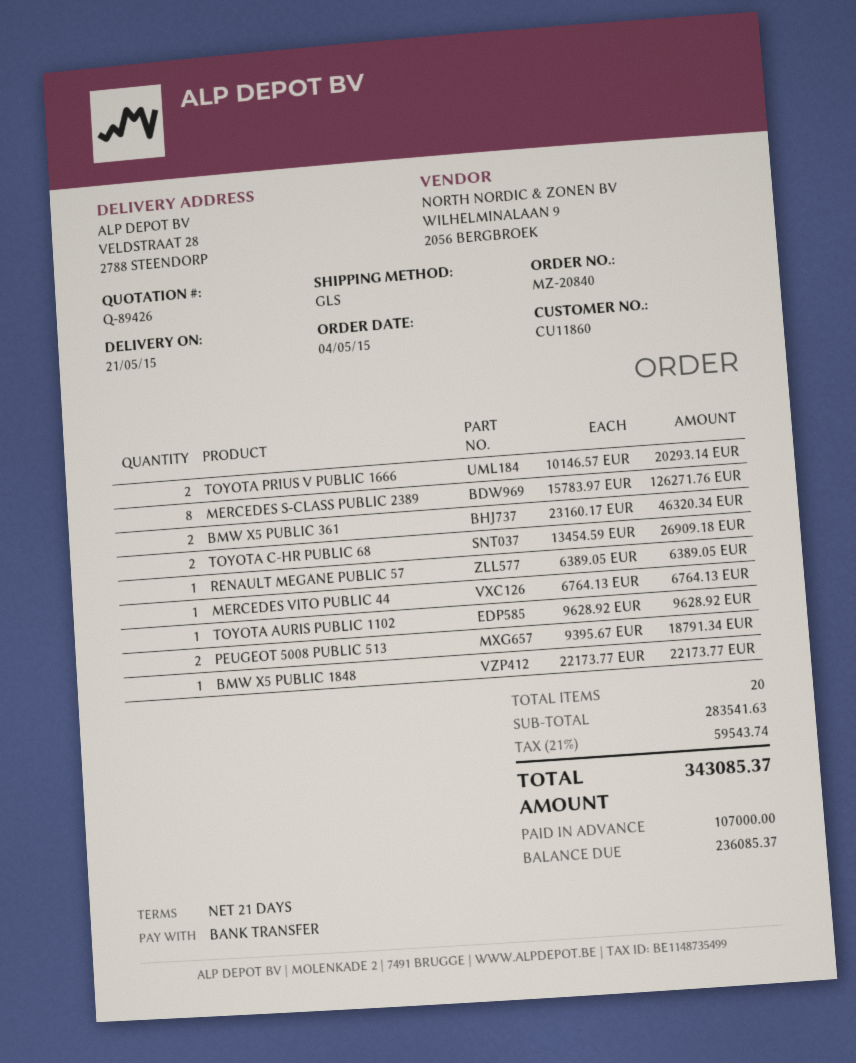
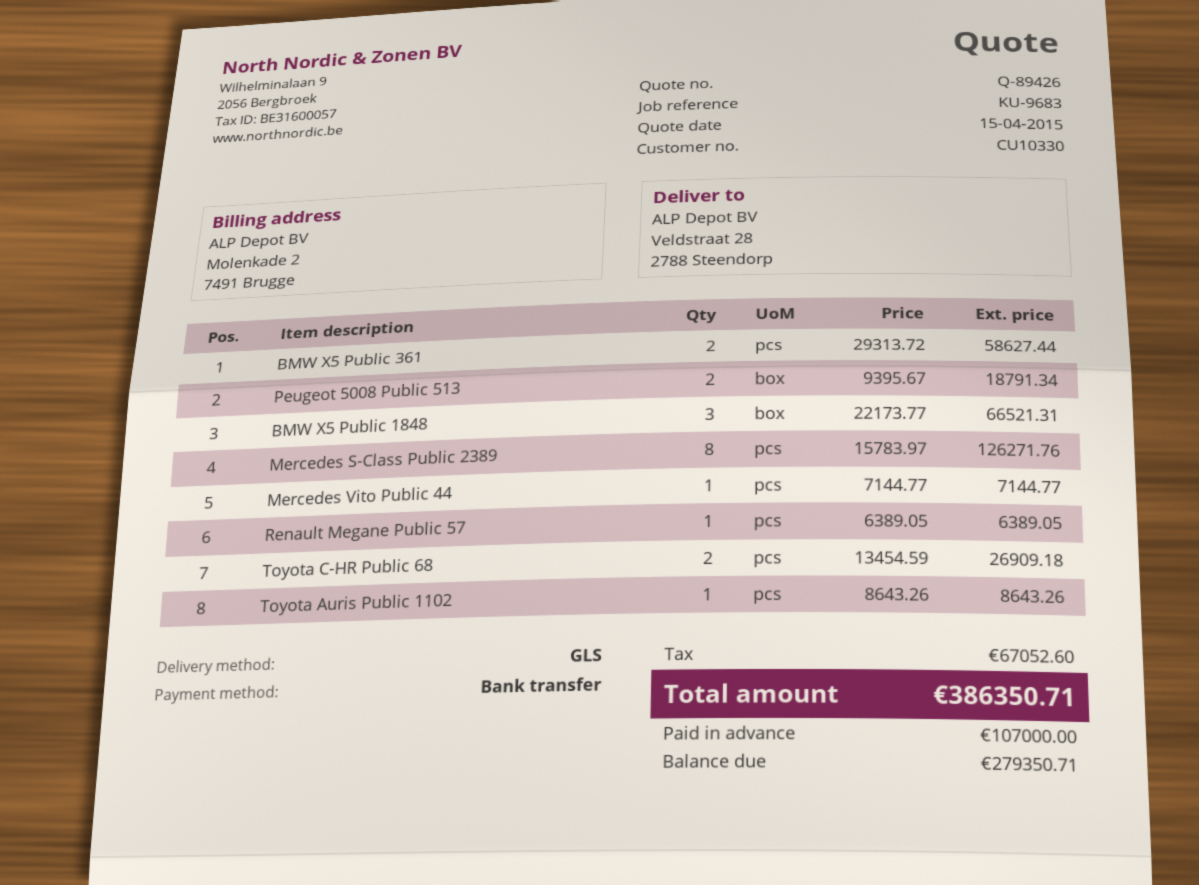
customer number: CU11860 -> CU10330
TOYOTA PRIUS V PUBLIC 1666: 2 x 10146.57 = 20293.14 -> none
BMW X5 PUBLIC 361: 2 x 23160.17 = 46320.34 -> 2 x 29313.72 = 58627.44
MERCEDES VITO PUBLIC 44: 1 x 6764.13 = 6764.13 -> 1 x 7144.77 = 7144.77
TOYOTA AURIS PUBLIC 1102: 1 x 9628.92 = 9628.92 -> 1 x 8643.26 = 8643.26
BMW X5 PUBLIC 1848: 1 x 22173.77 = 22173.77 -> 3 x 22173.77 = 66521.31
tax: 59543.74 -> 67052.60
total: 343085.37 -> 386350.71
balance: 236085.37 -> 279350.71

